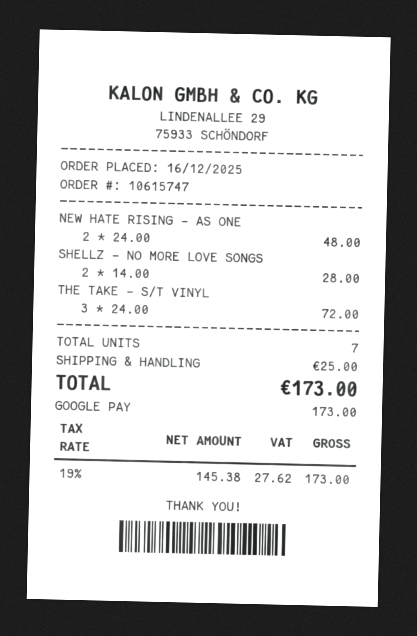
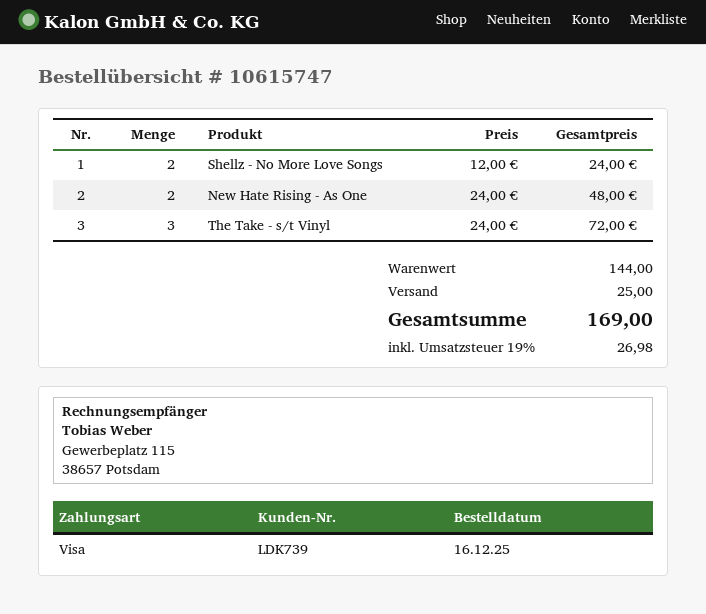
payment method: Google Pay -> Visa
SHELLZ - NO MORE LOVE SONGS: 2 x 14.00 = 28.00 -> 2 x 12.00 = 24.00
tax: 19% = 27.62 -> 19% = 26.98
total: 173.00 -> 169.00

